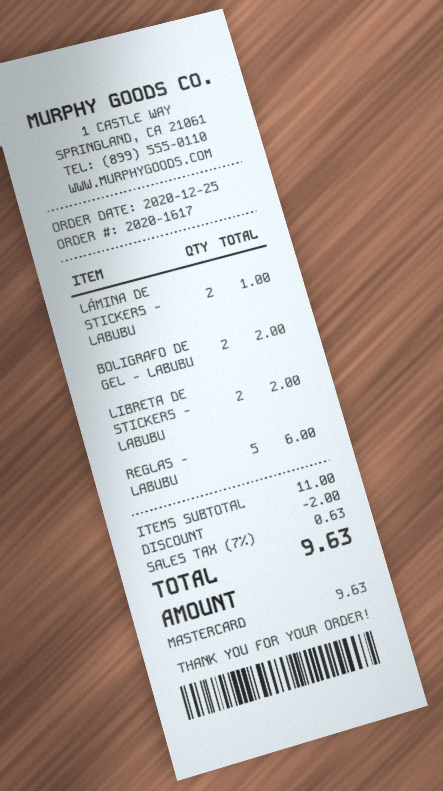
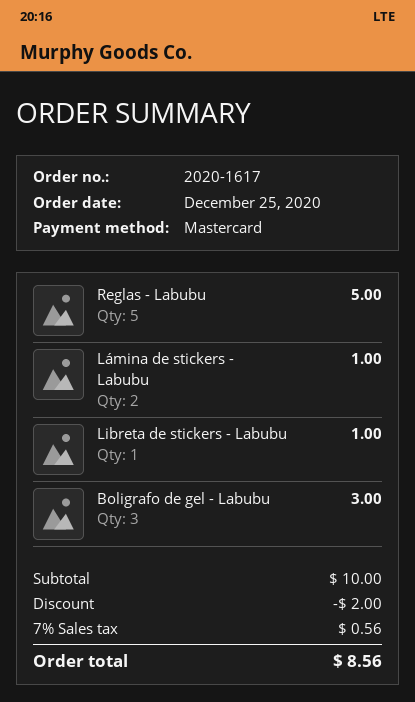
BOLIGRAFO DE GEL - LABUBU: 2 for 2.00 -> 3 for 3.00
LIBRETA DE STICKERS - LABUBU: 2 for 2.00 -> 1 for 1.00
REGLAS - LABUBU: 5 for 6.00 -> 5 for 5.00
subtotal: 11.00 -> 10.00
tax: 7% = 0.63 -> 7% = 0.56
total: 9.63 -> 8.56

